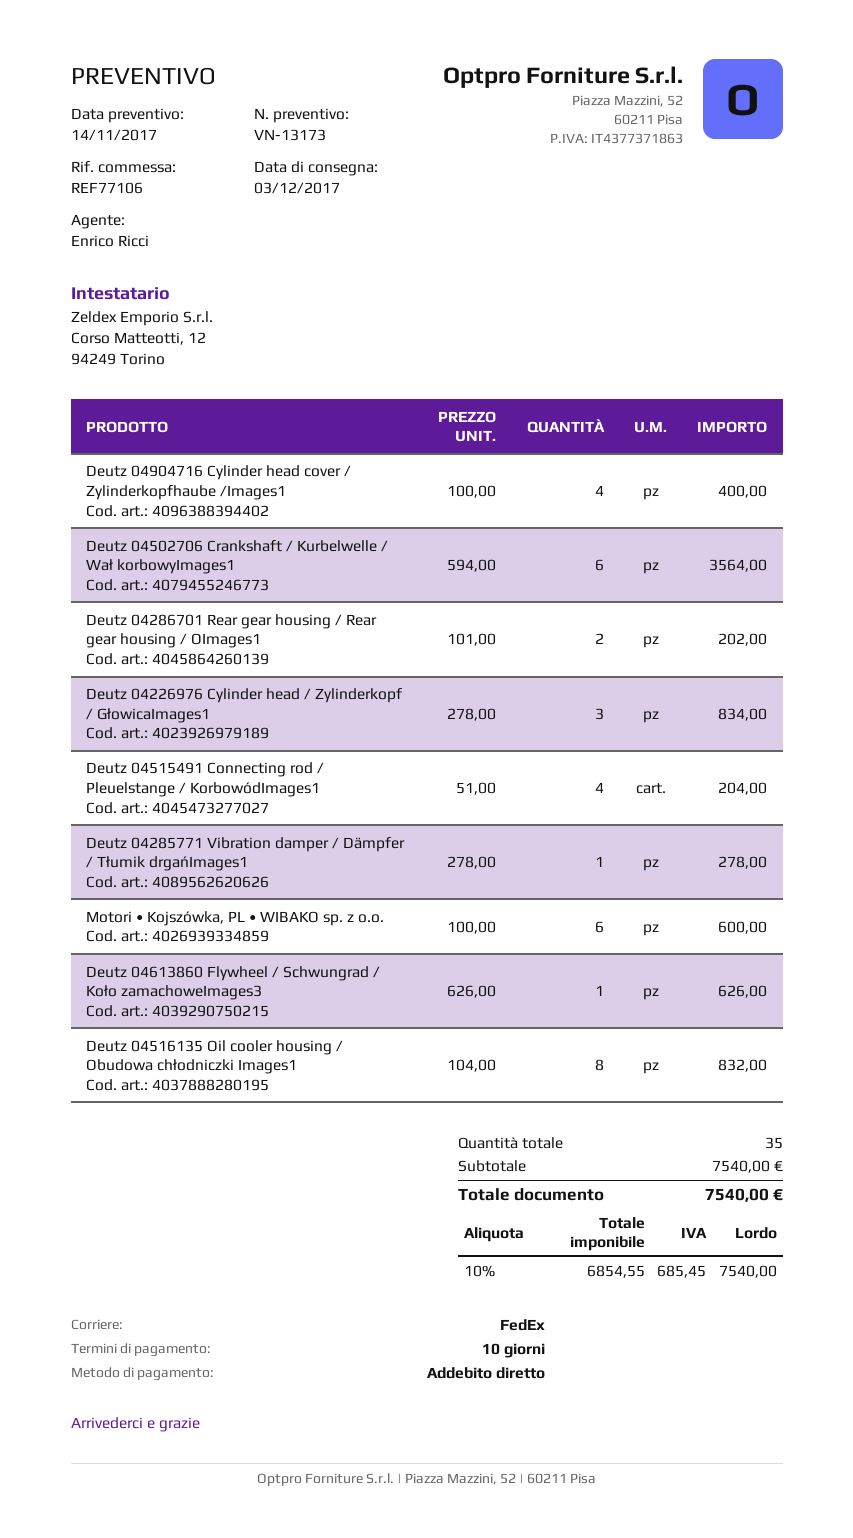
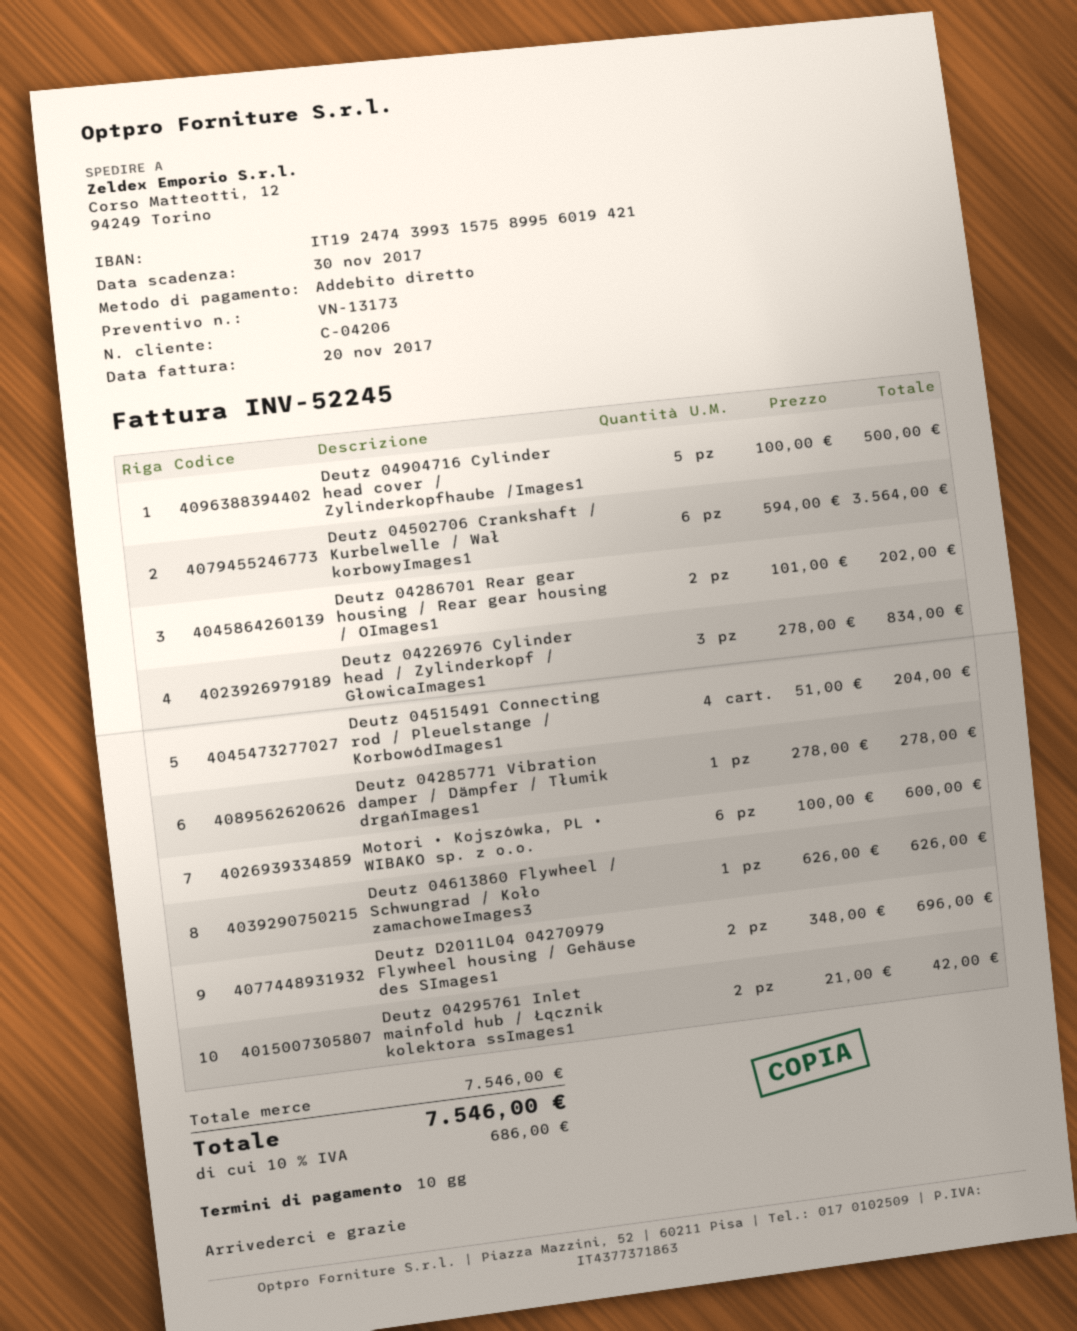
Deutz 04904716 Cylinder head cover / Zylinderkopfhaube /Images1: 4 x 100.00 = 400.00 -> 5 x 100.00 = 500.00
Deutz 04516135 Oil cooler housing / Obudowa chłodniczki Images1: 8 x 104.00 = 832.00 -> none
Deutz D2011L04 04270979 Flywheel housing / Gehäuse des SImages1: none -> 2 x 348.00 = 696.00
Deutz 04295761 Inlet mainfold hub / Łącznik kolektora ssImages1: none -> 2 x 21.00 = 42.00
subtotal: 7540.00 -> 7546.00
tax: 10% = 685.45 -> 10% = 686.00
total: 7540.00 -> 7546.00

